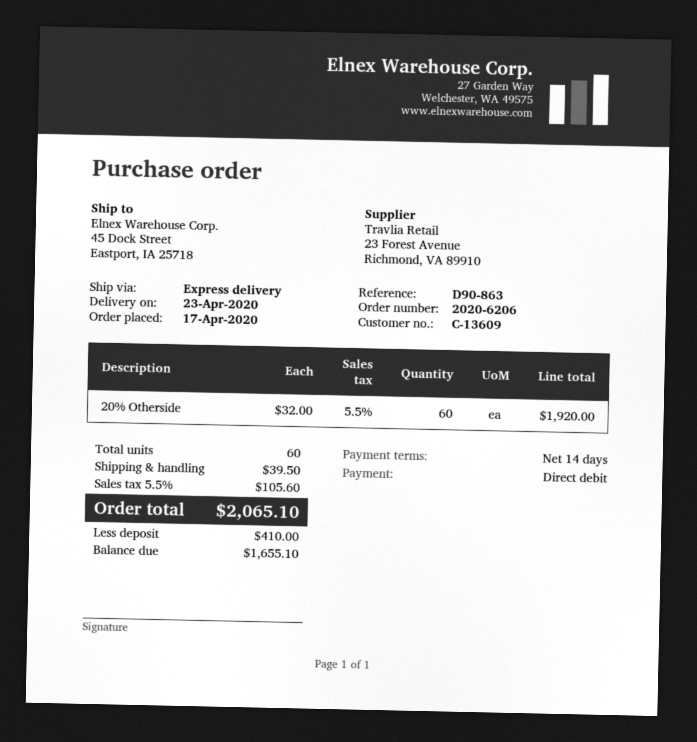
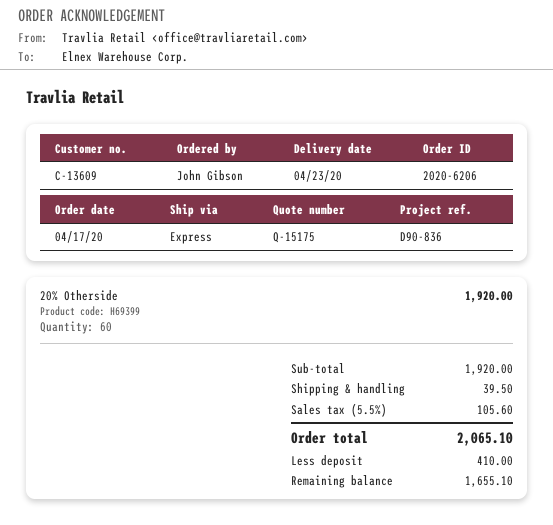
reference: D90-863 -> D90-836

